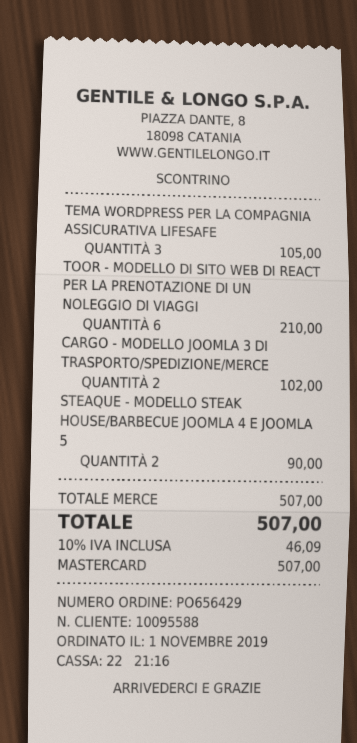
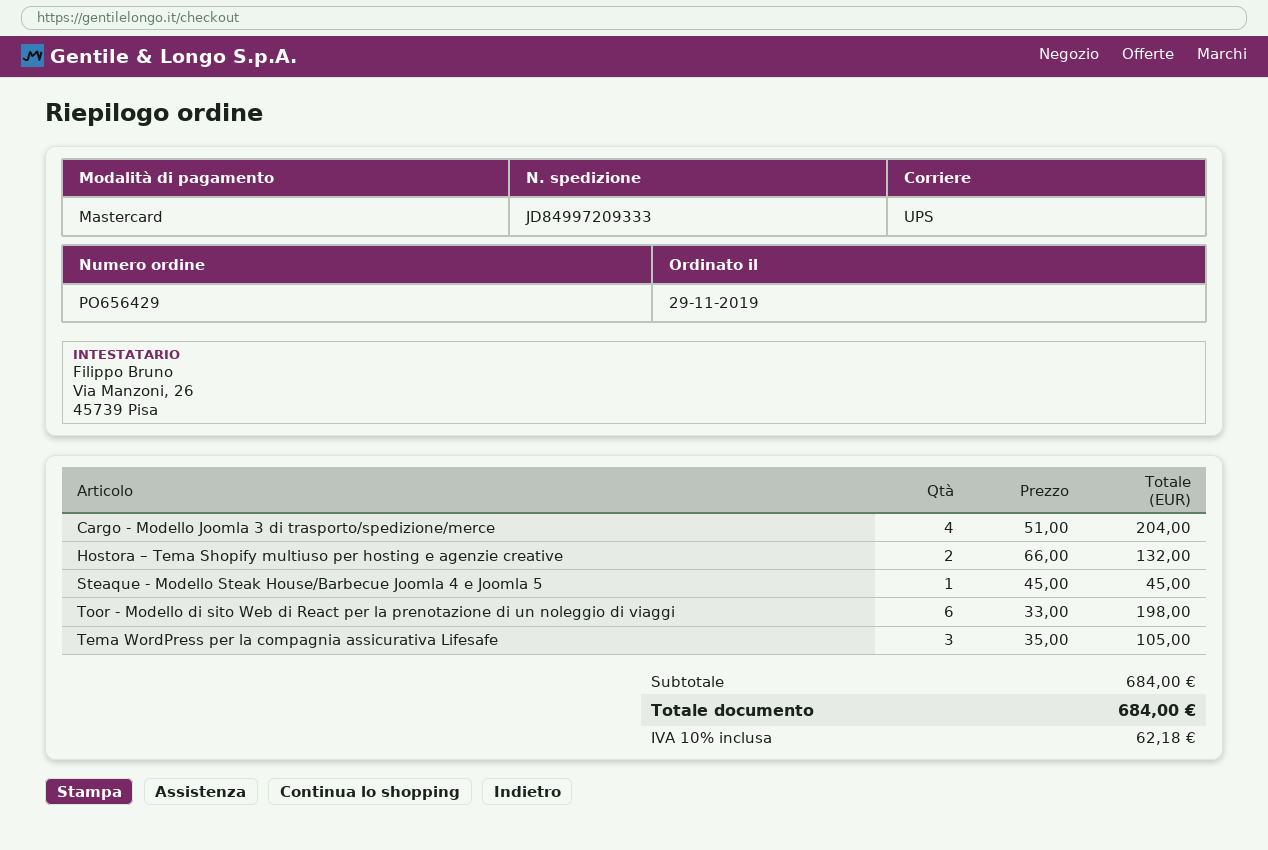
order date: 2019-11-01 -> 2019-11-29
TOOR - MODELLO DI SITO WEB DI REACT PER LA PRENOTAZIONE DI UN NOLEGGIO DI VIAGGI: 6 for 210.00 -> 6 for 198.00
CARGO - MODELLO JOOMLA 3 DI TRASPORTO/SPEDIZIONE/MERCE: 2 for 102.00 -> 4 for 204.00
STEAQUE - MODELLO STEAK HOUSE/BARBECUE JOOMLA 4 E JOOMLA 5: 2 for 90.00 -> 1 for 45.00
Hostora – Tema Shopify multiuso per hosting e agenzie creative: none -> 2 for 132.00
subtotal: 507.00 -> 684.00
tax: 10% = 46.09 -> 10% = 62.18
total: 507.00 -> 684.00

